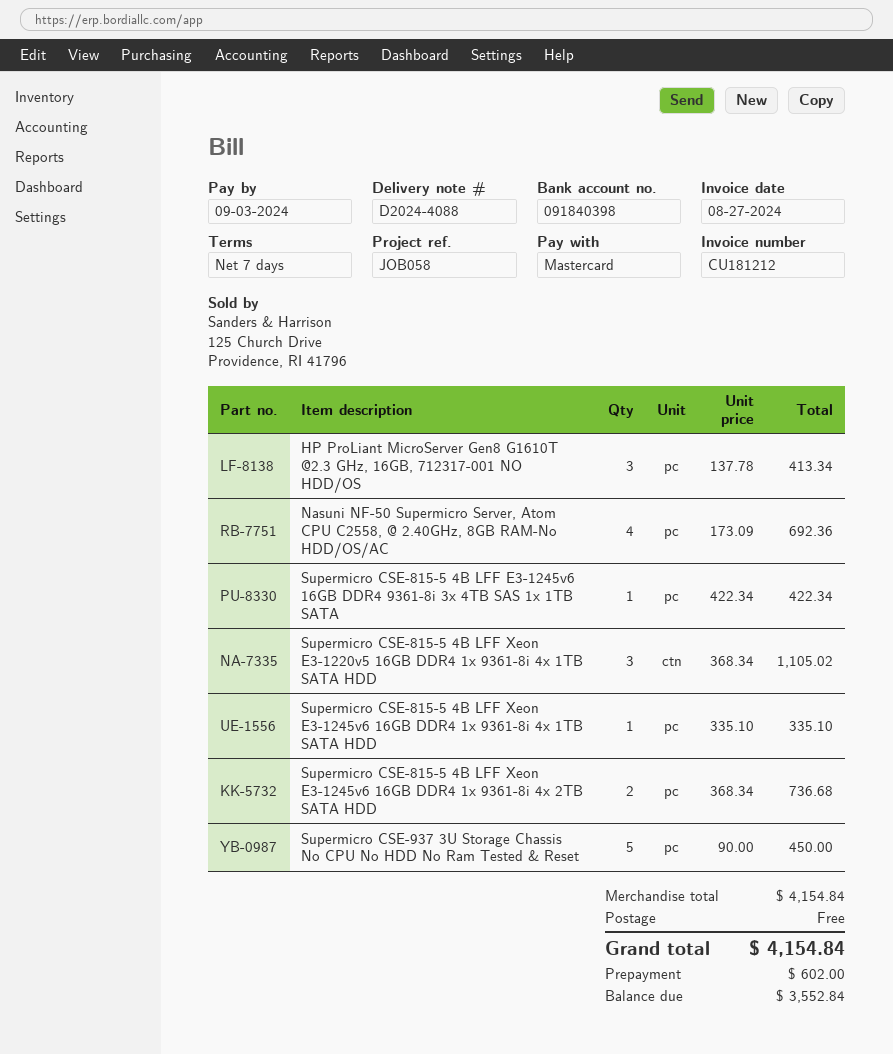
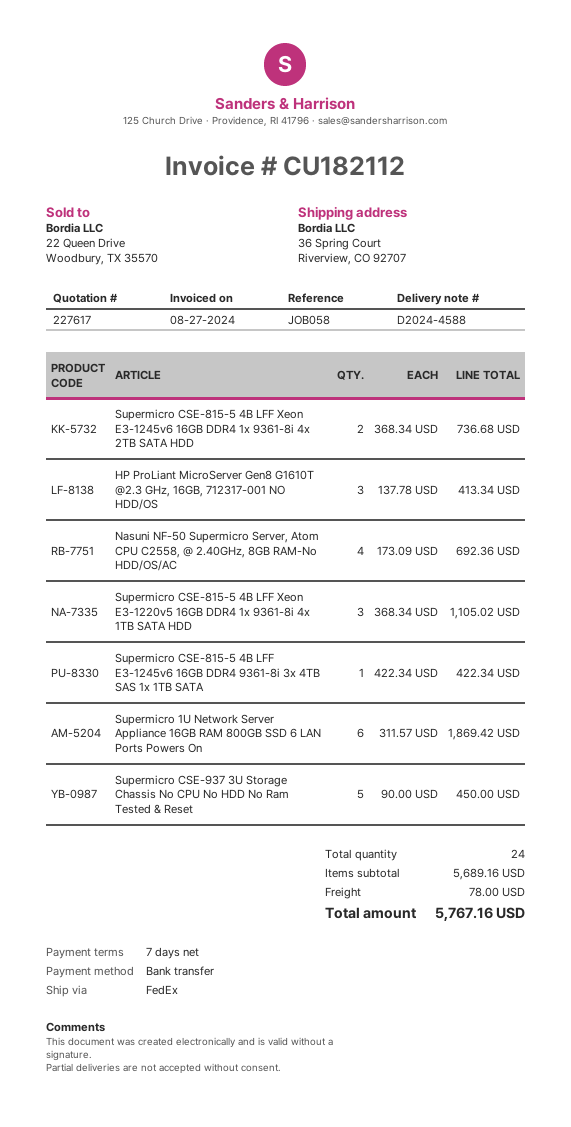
delivery note number: D2024-4088 -> D2024-4588
invoice number: CU181212 -> CU182112
payment method: Mastercard -> bank transfer
Supermicro CSE-815-5 4B LFF Xeon E3-1245v6 16GB DDR4 1x 9361-8i 4x 1TB SATA HDD: 1 x 335.10 = 335.10 -> none
Supermicro 1U Network Server Appliance 16GB RAM 800GB SSD 6 LAN Ports Powers On: none -> 6 x 311.57 = 1869.42
subtotal: 4154.84 -> 5689.16
shipping: 0.00 -> 78.00
total: 4154.84 -> 5767.16

